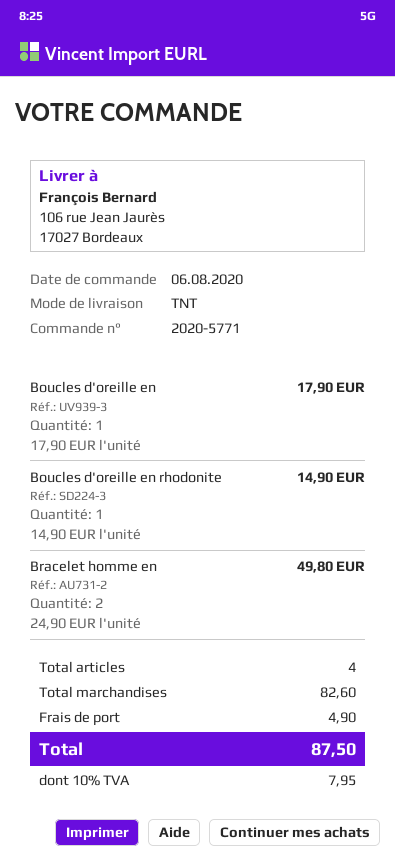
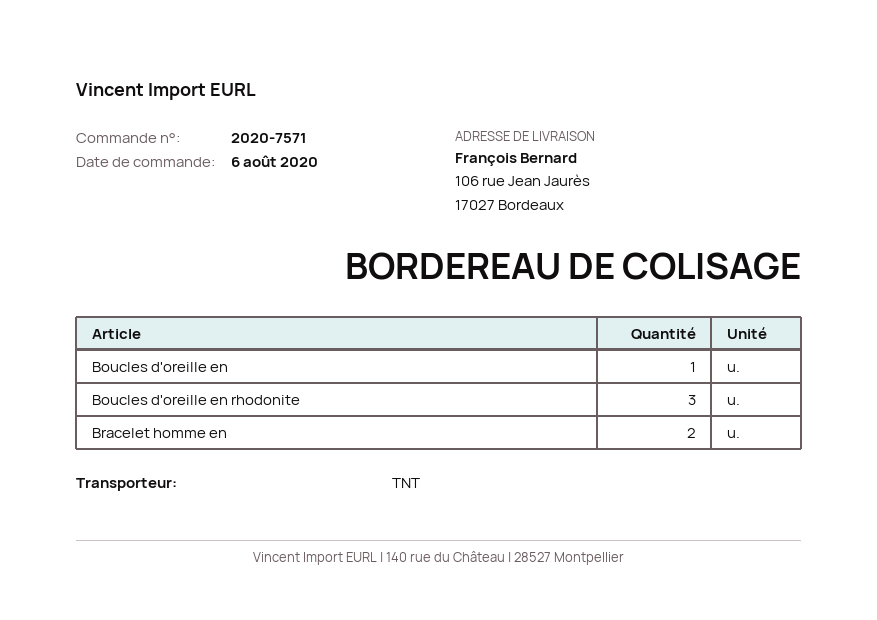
order number: 2020-5771 -> 2020-7571
Boucles d'oreille en rhodonite: 1 -> 3

